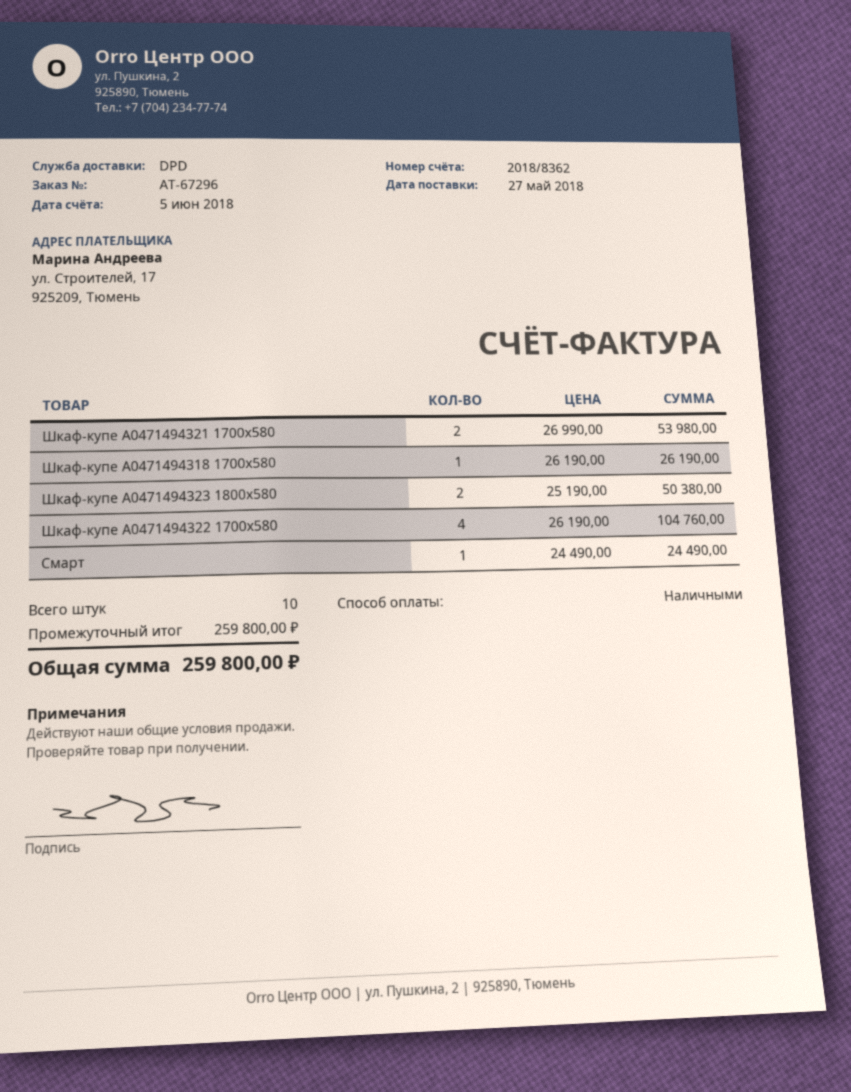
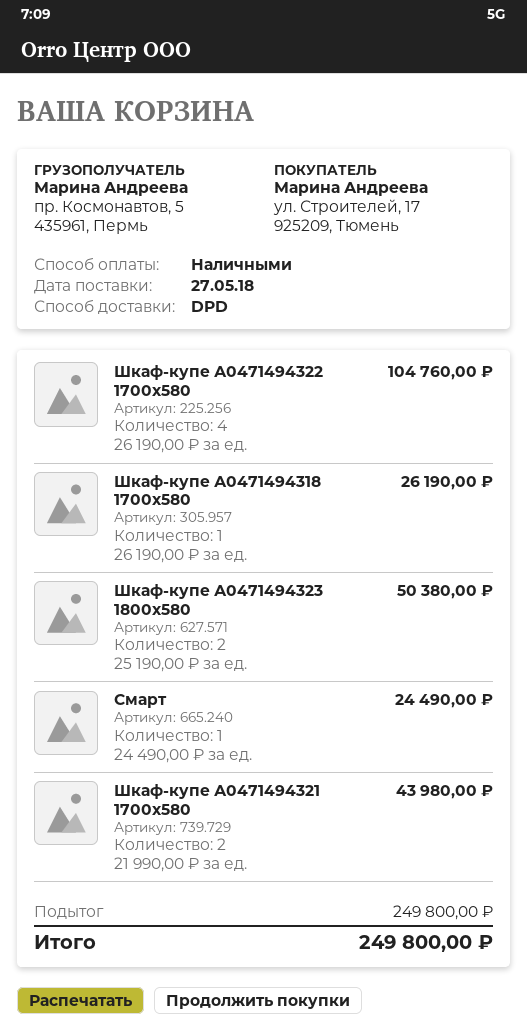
Шкаф-купе А0471494321 1700x580: 2 x 26990.00 = 53980.00 -> 2 x 21990.00 = 43980.00
subtotal: 259800.00 -> 249800.00
total: 259800.00 -> 249800.00

